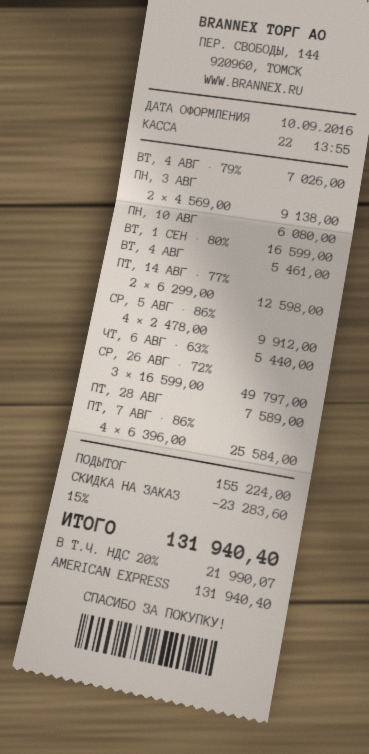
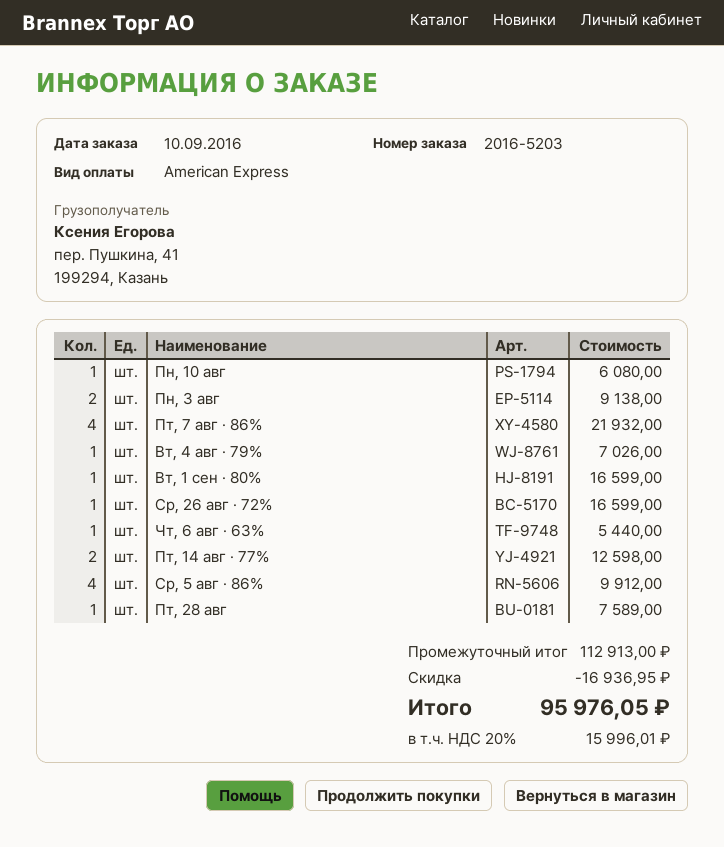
ВТ, 4 АВГ: 1 for 5461.00 -> none
СР, 26 АВГ · 72%: 3 for 49797.00 -> 1 for 16599.00
ПТ, 7 АВГ · 86%: 4 for 25584.00 -> 4 for 21932.00
subtotal: 155224.00 -> 112913.00
discount: 23283.60 -> 16936.95
tax: 20% = 21990.07 -> 20% = 15996.01
total: 131940.40 -> 95976.05

